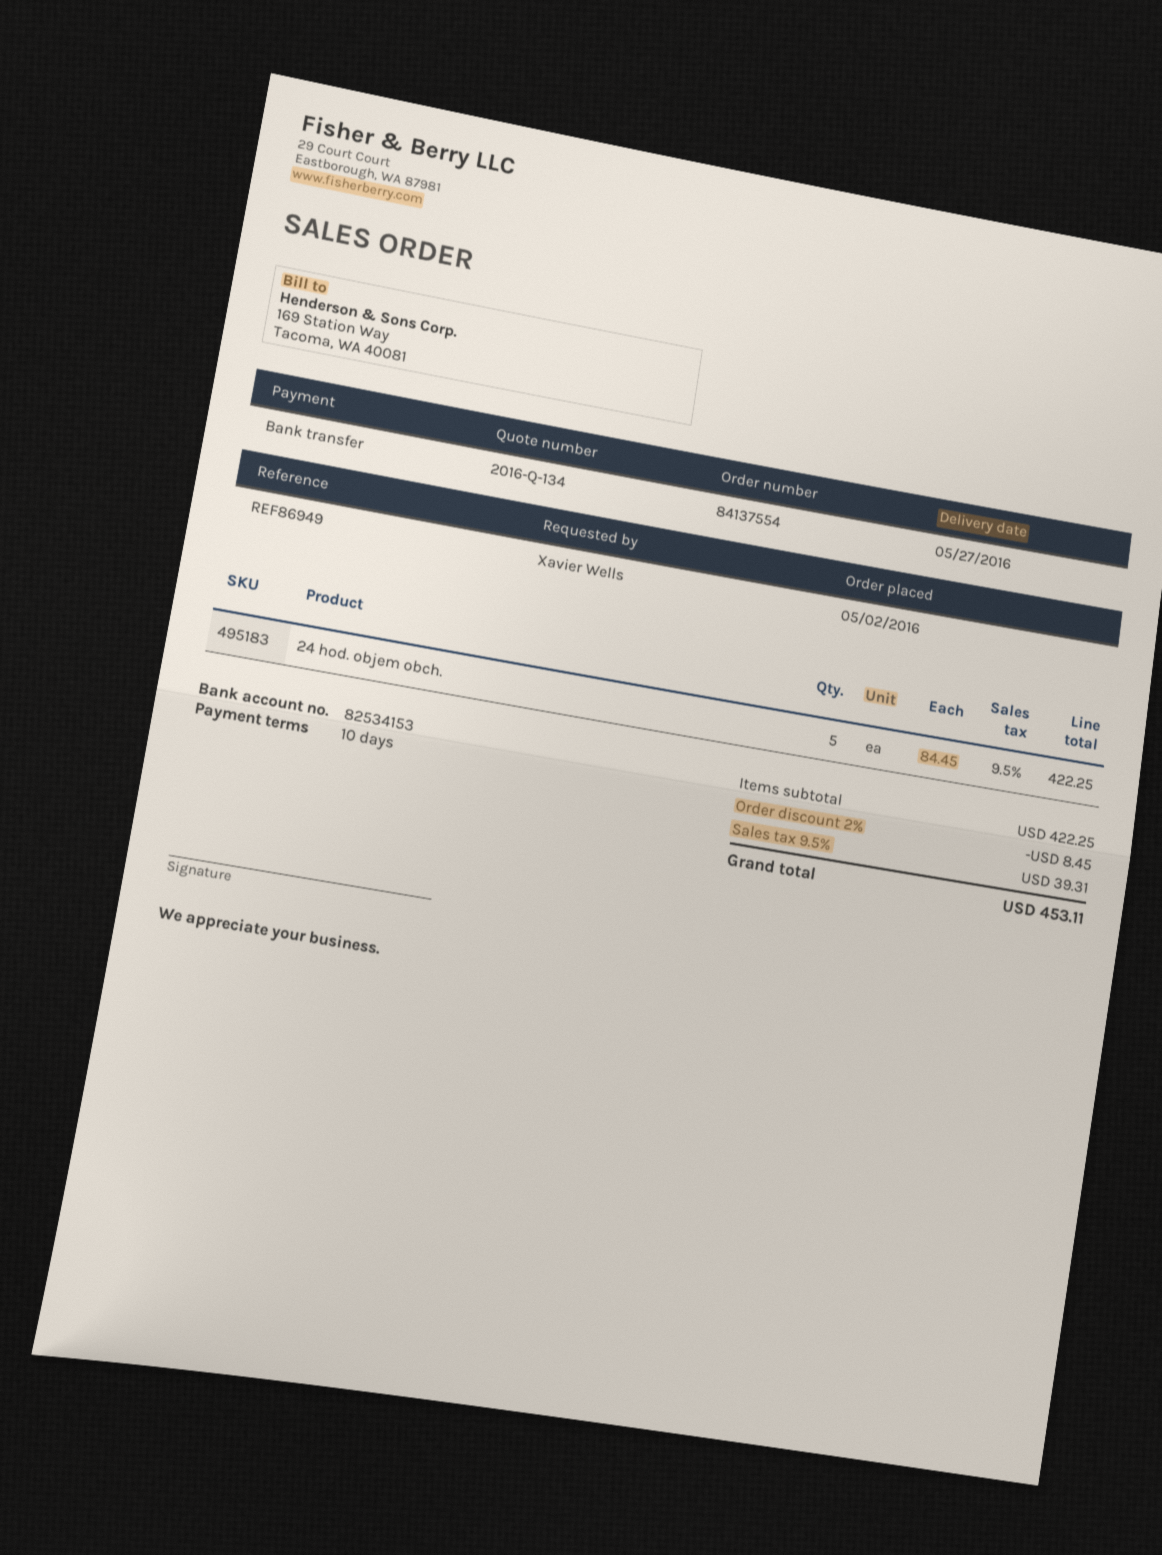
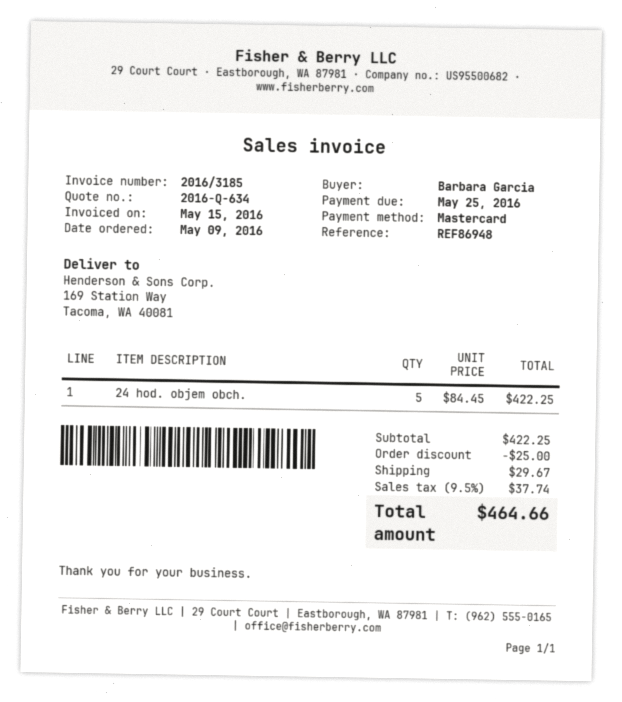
quote number: 2016-Q-134 -> 2016-Q-634
order date: 2016-05-02 -> 2016-05-09
reference: REF86949 -> REF86948
ordered by: Xavier Wells -> Barbara Garcia
payment method: bank transfer -> Mastercard
discount: 8.45 -> 25.00
shipping: none -> 29.67
tax: 9.5% = 39.31 -> 9.5% = 37.74
total: 453.11 -> 464.66

